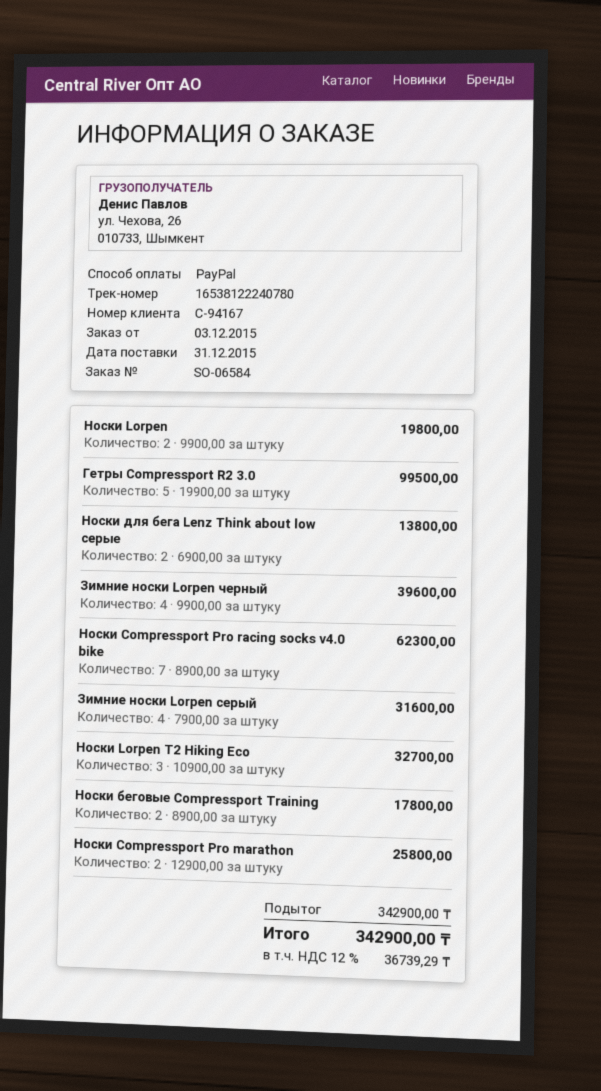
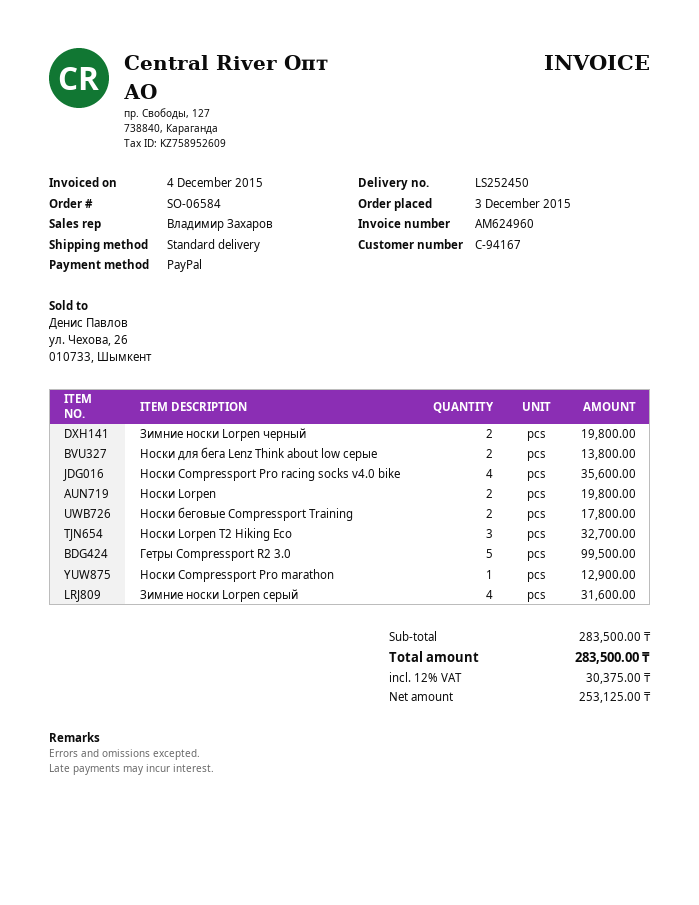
Зимние носки Lorpen черный: 4 for 39600.00 -> 2 for 19800.00
Носки Compressport Pro racing socks v4.0 bike: 7 for 62300.00 -> 4 for 35600.00
Носки Compressport Pro marathon: 2 for 25800.00 -> 1 for 12900.00
subtotal: 342900.00 -> 283500.00
tax: 12% = 36739.29 -> 12% = 30375.00
total: 342900.00 -> 283500.00

